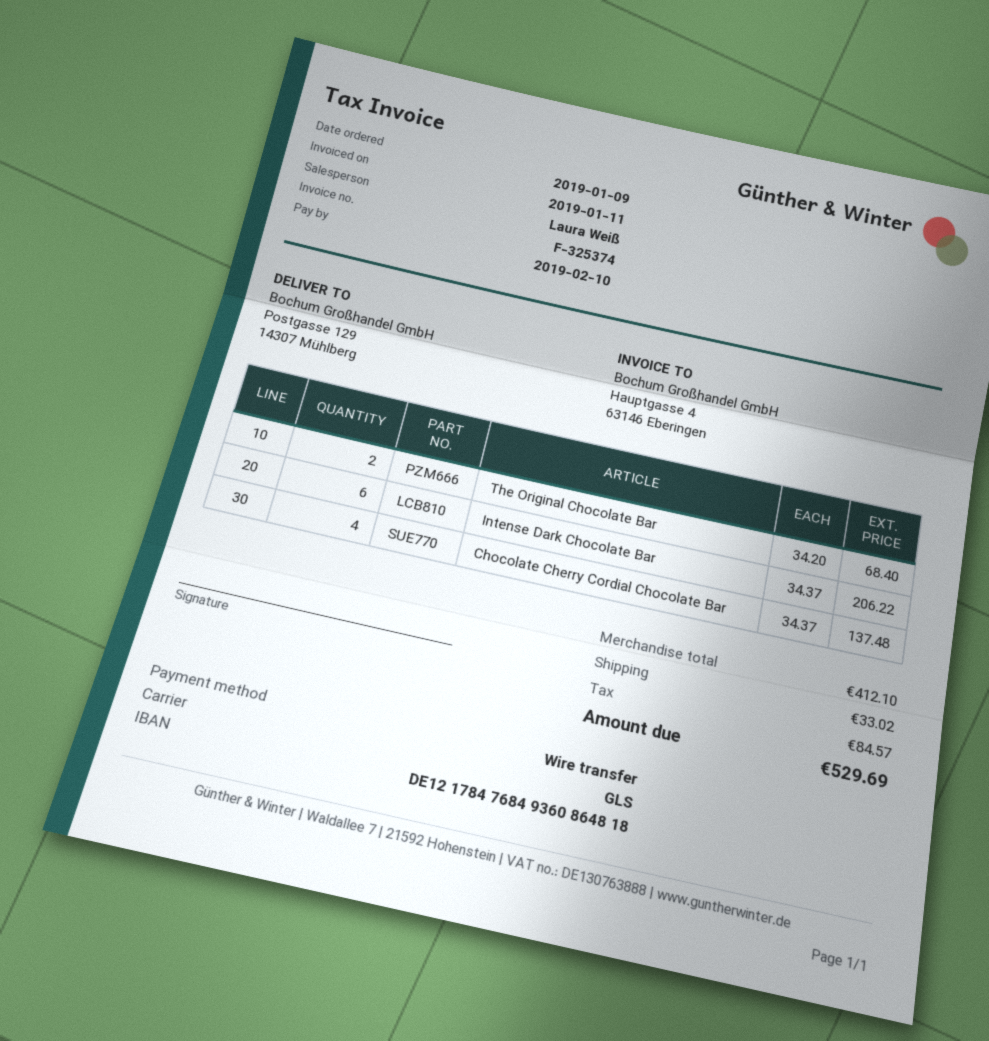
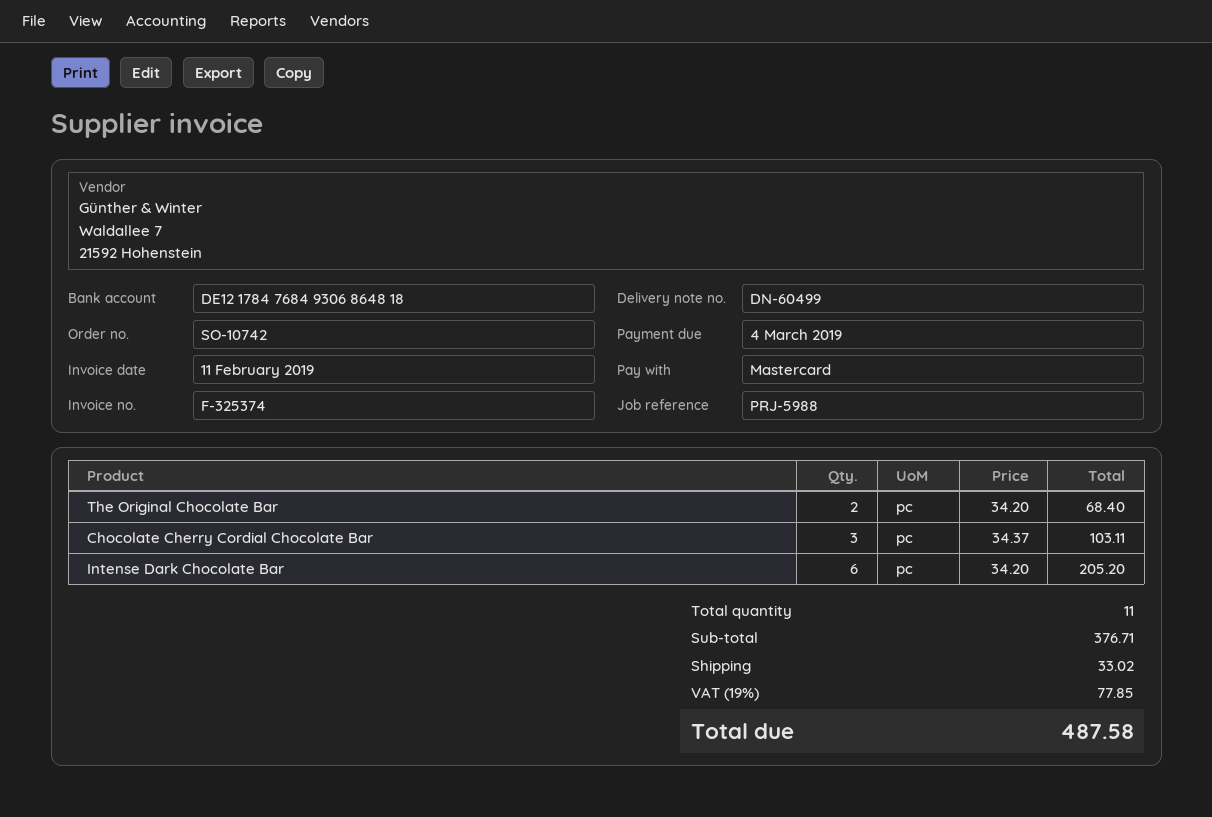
invoice date: 2019-01-11 -> 2019-02-11
due date: 2019-02-10 -> 2019-03-04
payment method: bank transfer -> Mastercard
bank account: DE12178476849360864818 -> DE12178476849306864818
Intense Dark Chocolate Bar: 6 x 34.37 = 206.22 -> 6 x 34.20 = 205.20
Chocolate Cherry Cordial Chocolate Bar: 4 x 34.37 = 137.48 -> 3 x 34.37 = 103.11
subtotal: 412.10 -> 376.71
tax: 84.57 -> 77.85
total: 529.69 -> 487.58

